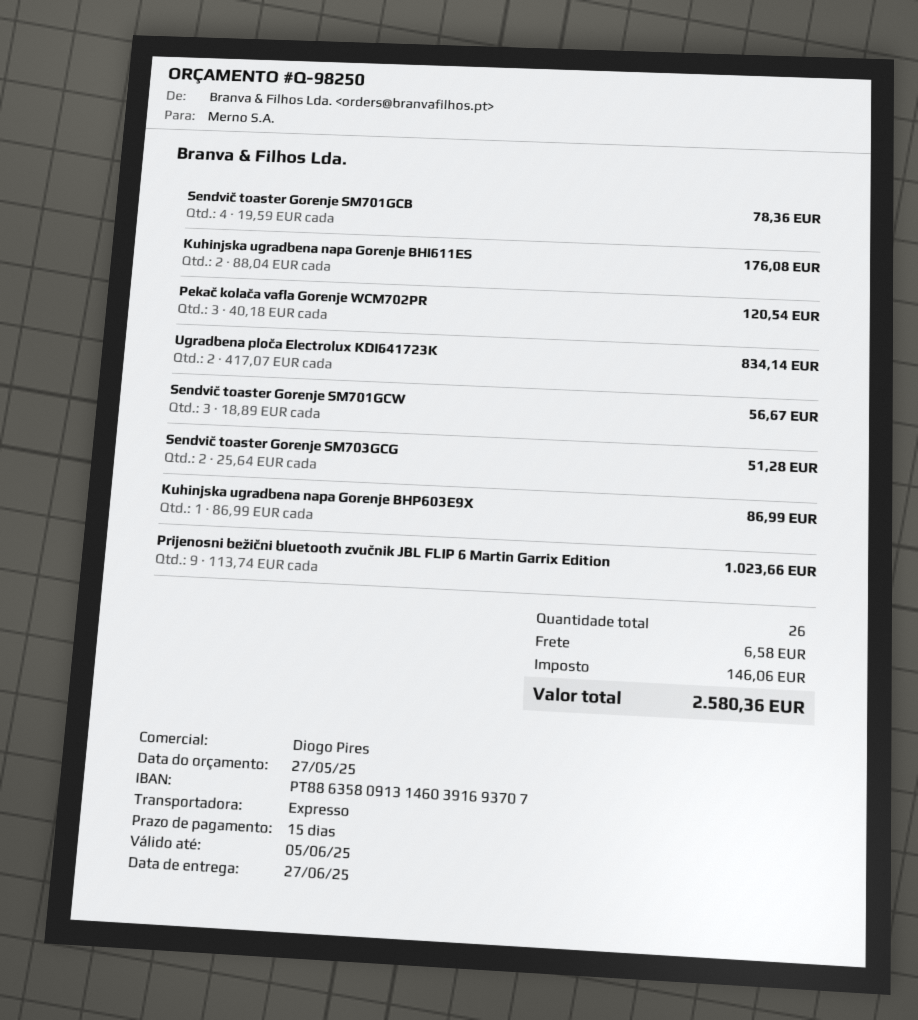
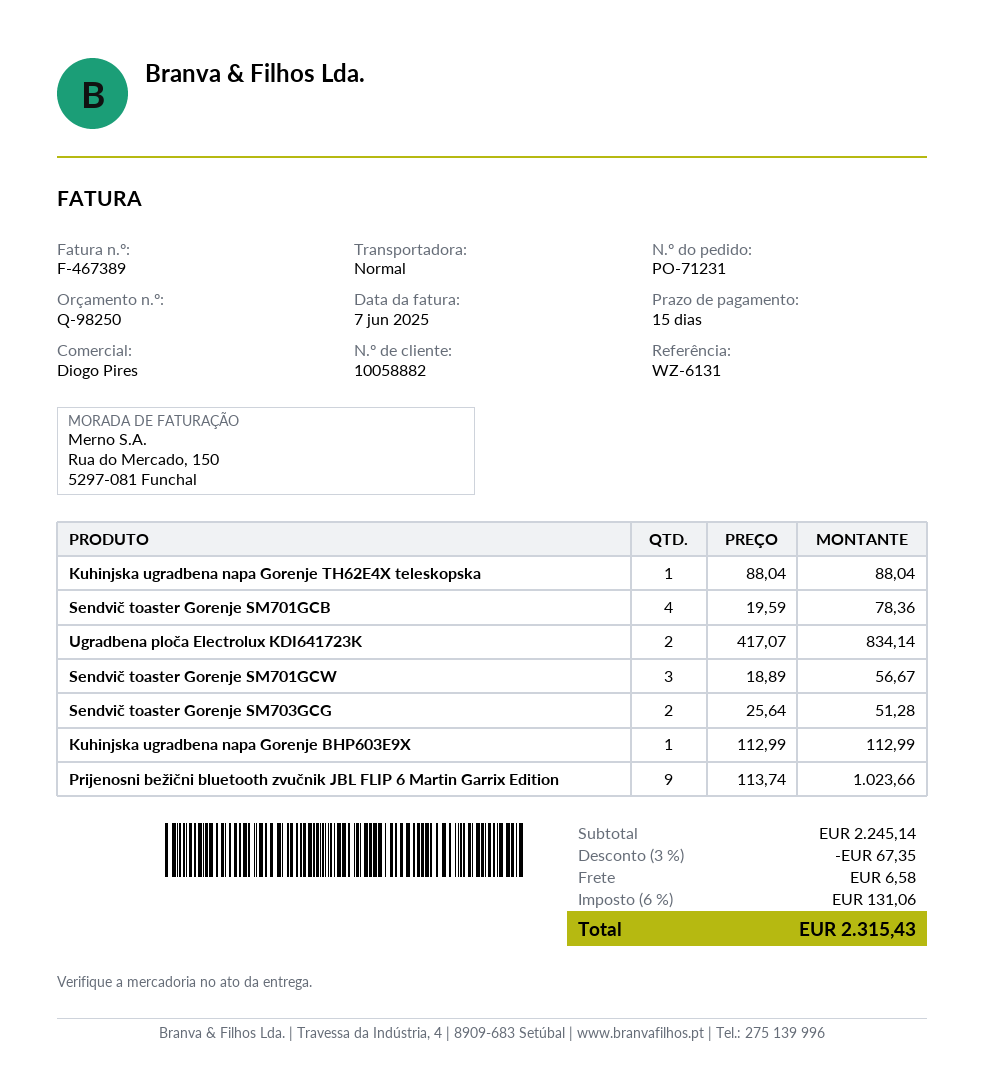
shipping method: express -> standard
Kuhinjska ugradbena napa Gorenje BHI611ES: 2 x 88.04 = 176.08 -> none
Pekač kolača vafla Gorenje WCM702PR: 3 x 40.18 = 120.54 -> none
Kuhinjska ugradbena napa Gorenje BHP603E9X: 1 x 86.99 = 86.99 -> 1 x 112.99 = 112.99
Kuhinjska ugradbena napa Gorenje TH62E4X teleskopska: none -> 1 x 88.04 = 88.04
discount: none -> 3% = 67.35
tax: 146.06 -> 131.06
total: 2580.36 -> 2315.43

